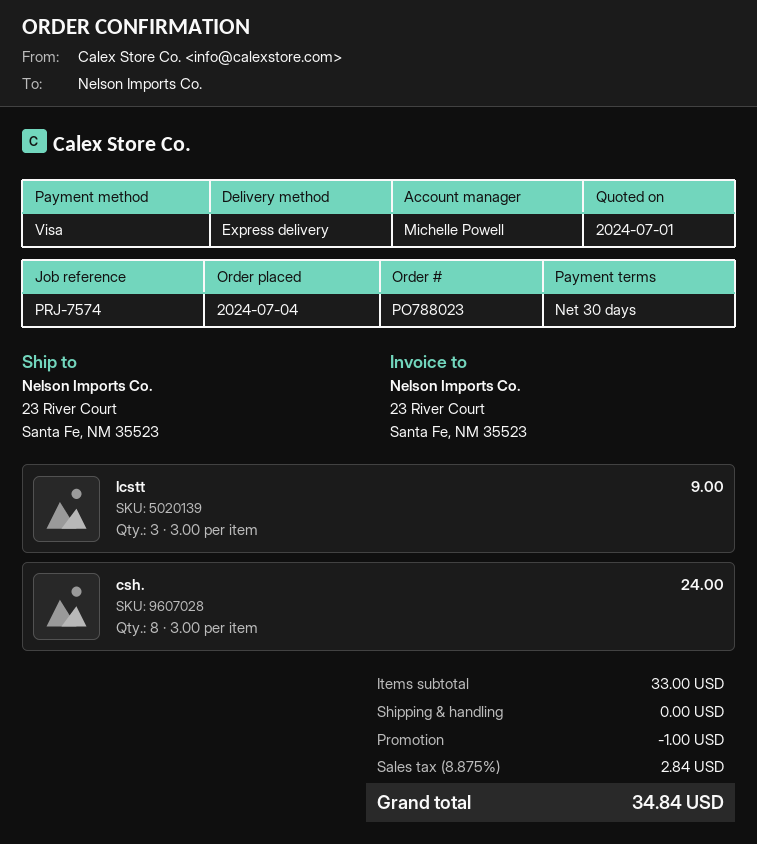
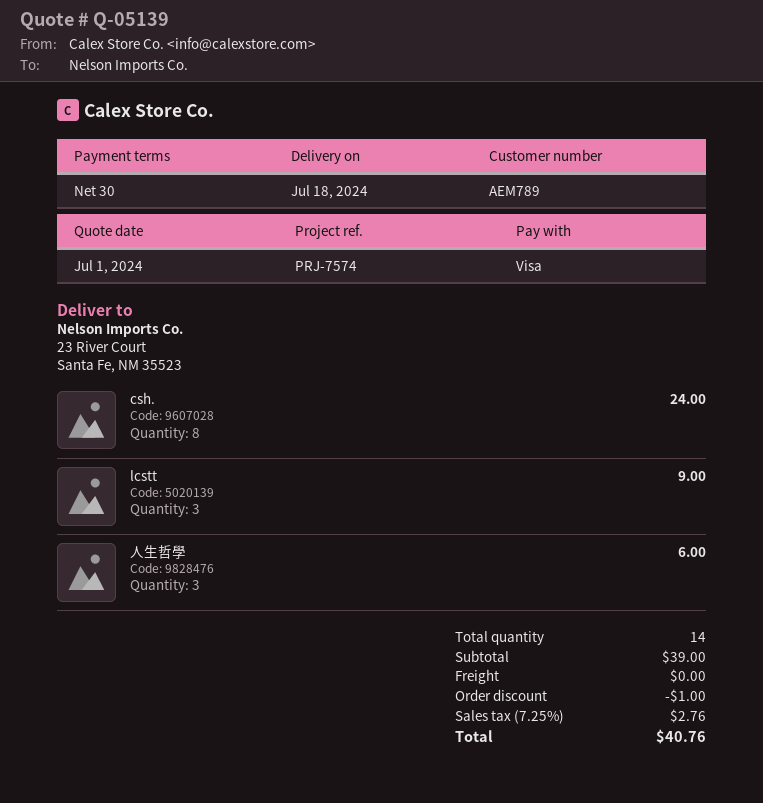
人生哲學: none -> 3 for 6.00
subtotal: 33.00 -> 39.00
tax: 8.875% = 2.84 -> 7.25% = 2.76
total: 34.84 -> 40.76

